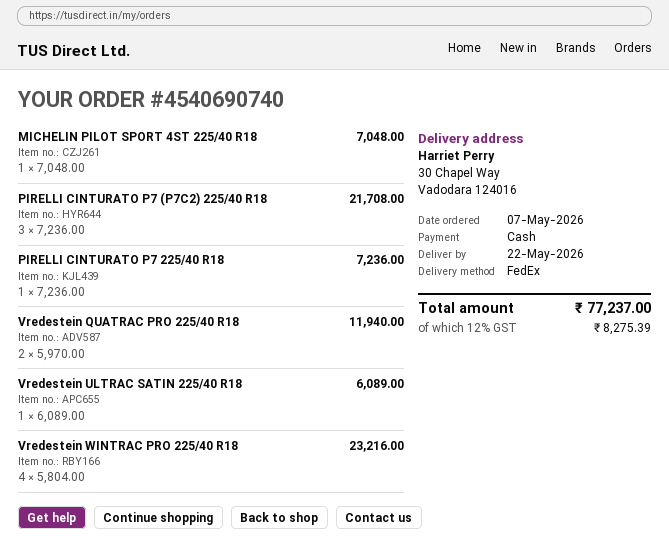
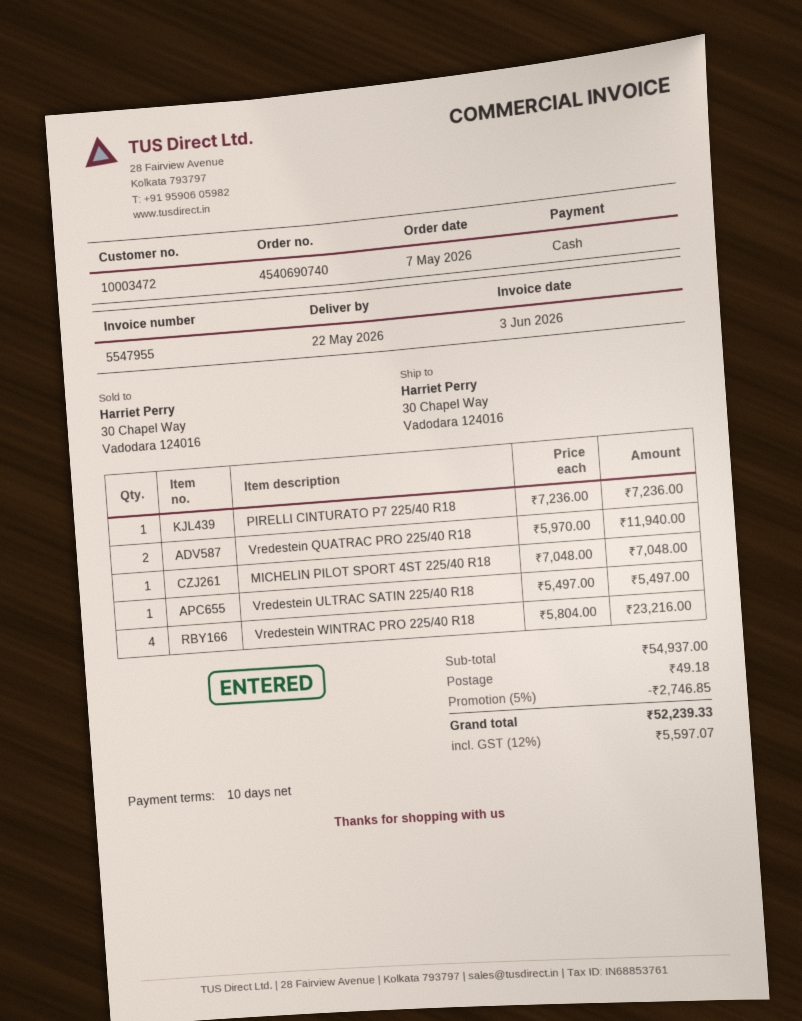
PIRELLI CINTURATO P7 (P7C2) 225/40 R18: 3 x 7236.00 = 21708.00 -> none
Vredestein ULTRAC SATIN 225/40 R18: 1 x 6089.00 = 6089.00 -> 1 x 5497.00 = 5497.00
discount: none -> 5% = 2746.85
shipping: none -> 49.18
tax: 12% = 8275.39 -> 12% = 5597.07
total: 77237.00 -> 52239.33

